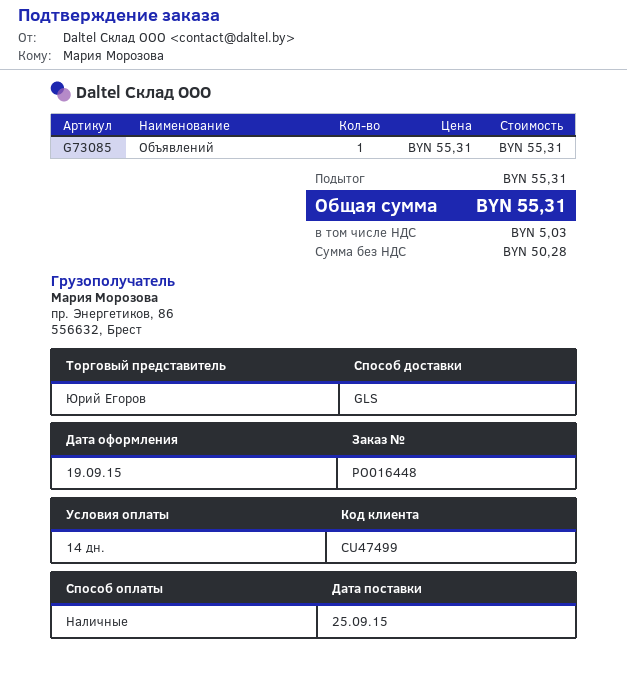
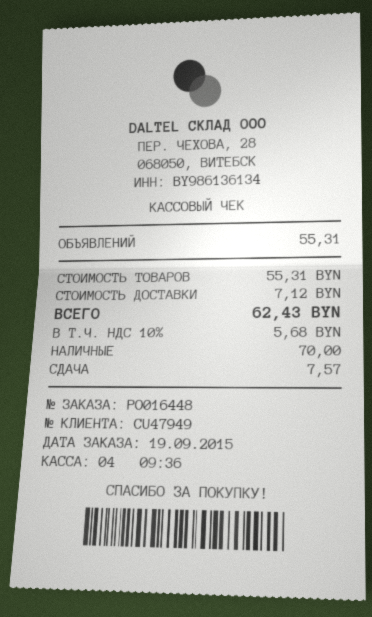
customer number: CU47499 -> CU47949
shipping: none -> 7.12
tax: 5.03 -> 5.68
total: 55.31 -> 62.43

